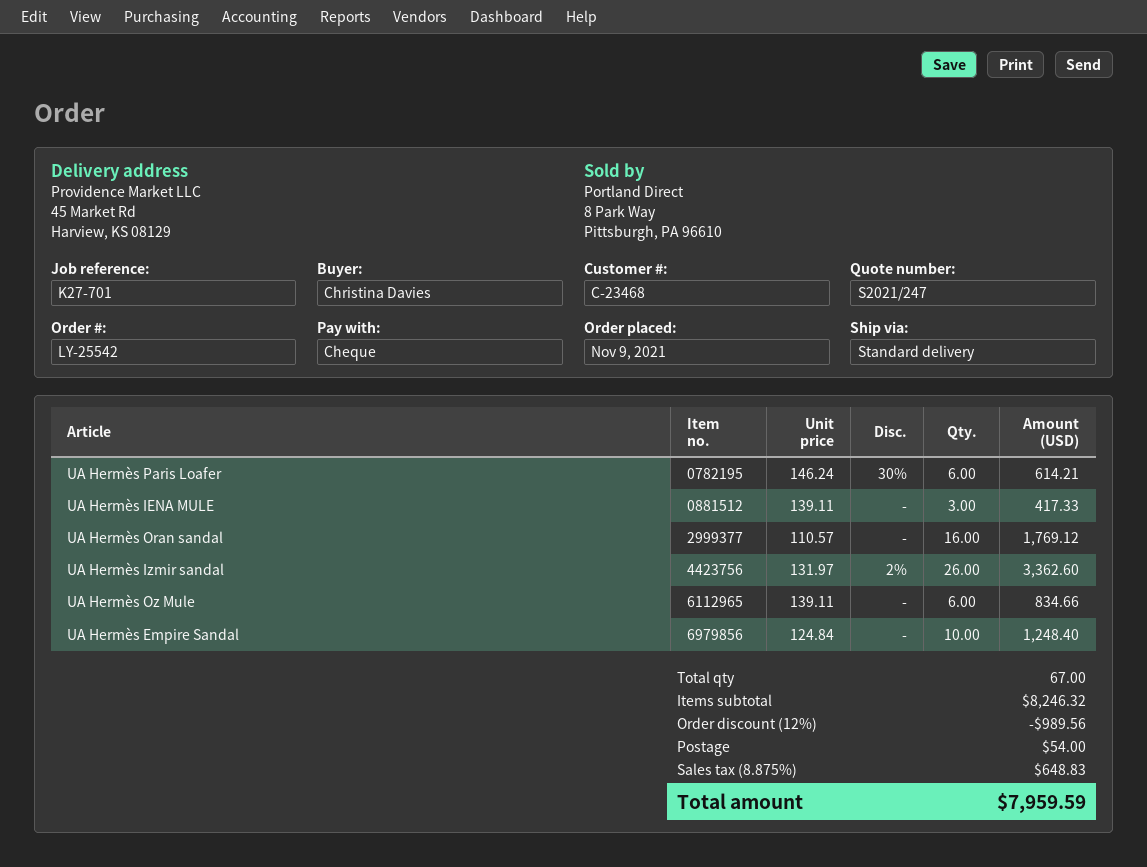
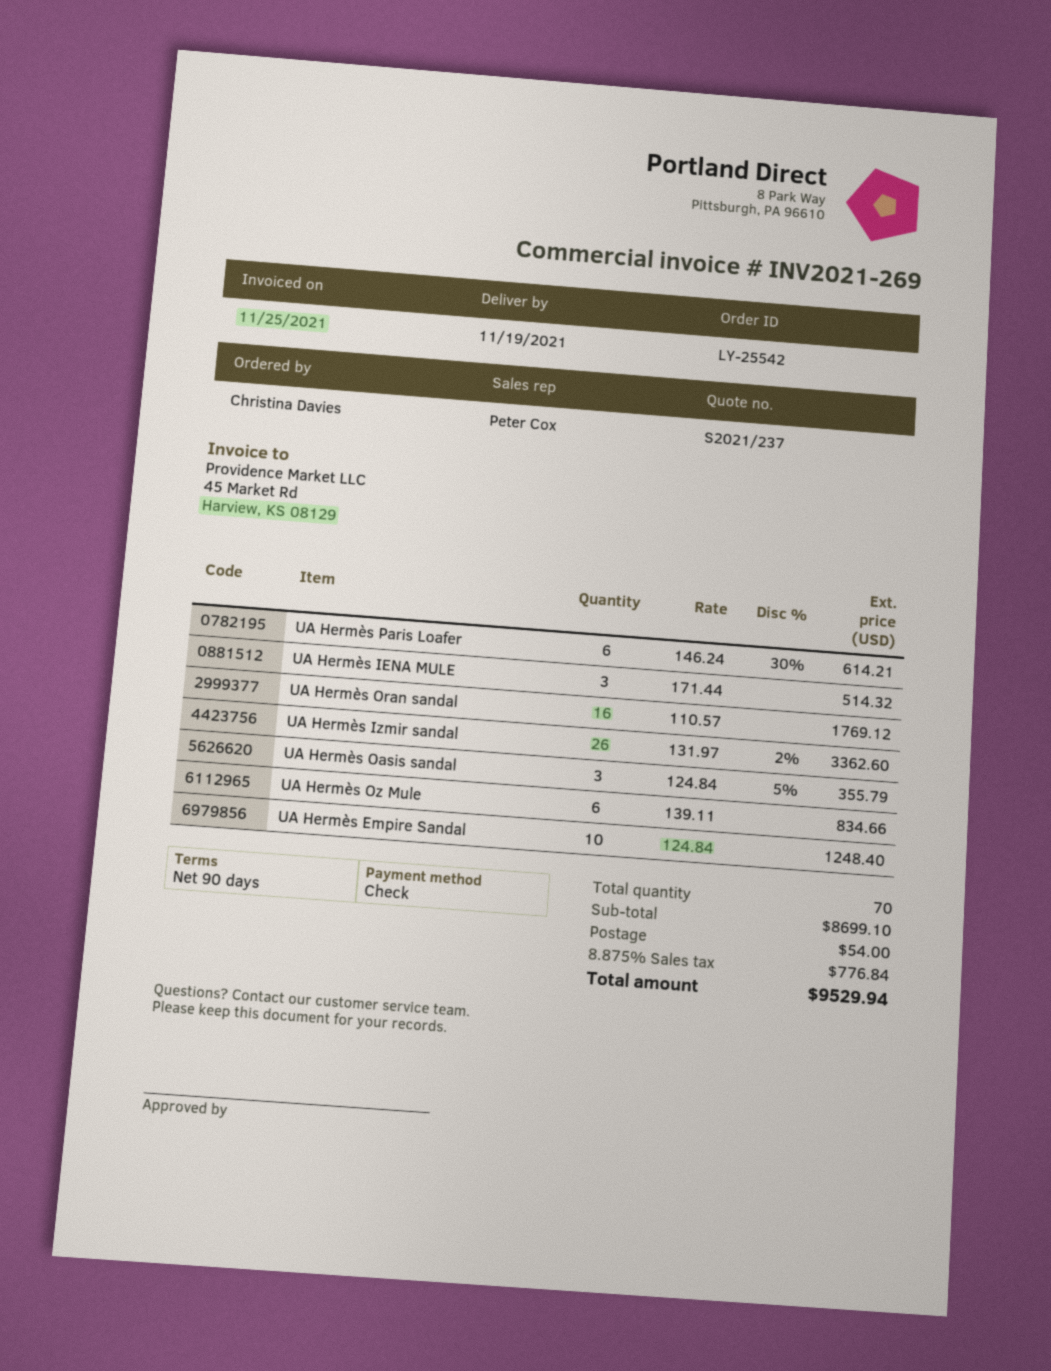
quote number: S2021/247 -> S2021/237
UA Hermès IENA MULE: 3 x 139.11 = 417.33 -> 3 x 171.44 = 514.32
UA Hermès Oasis sandal: none -> 3 x 124.84 - 5% = 355.79
total quantity: 67 -> 70
subtotal: 8246.32 -> 8699.10
discount: 12% = 989.56 -> none
tax: 8.875% = 648.83 -> 8.875% = 776.84
total: 7959.59 -> 9529.94

